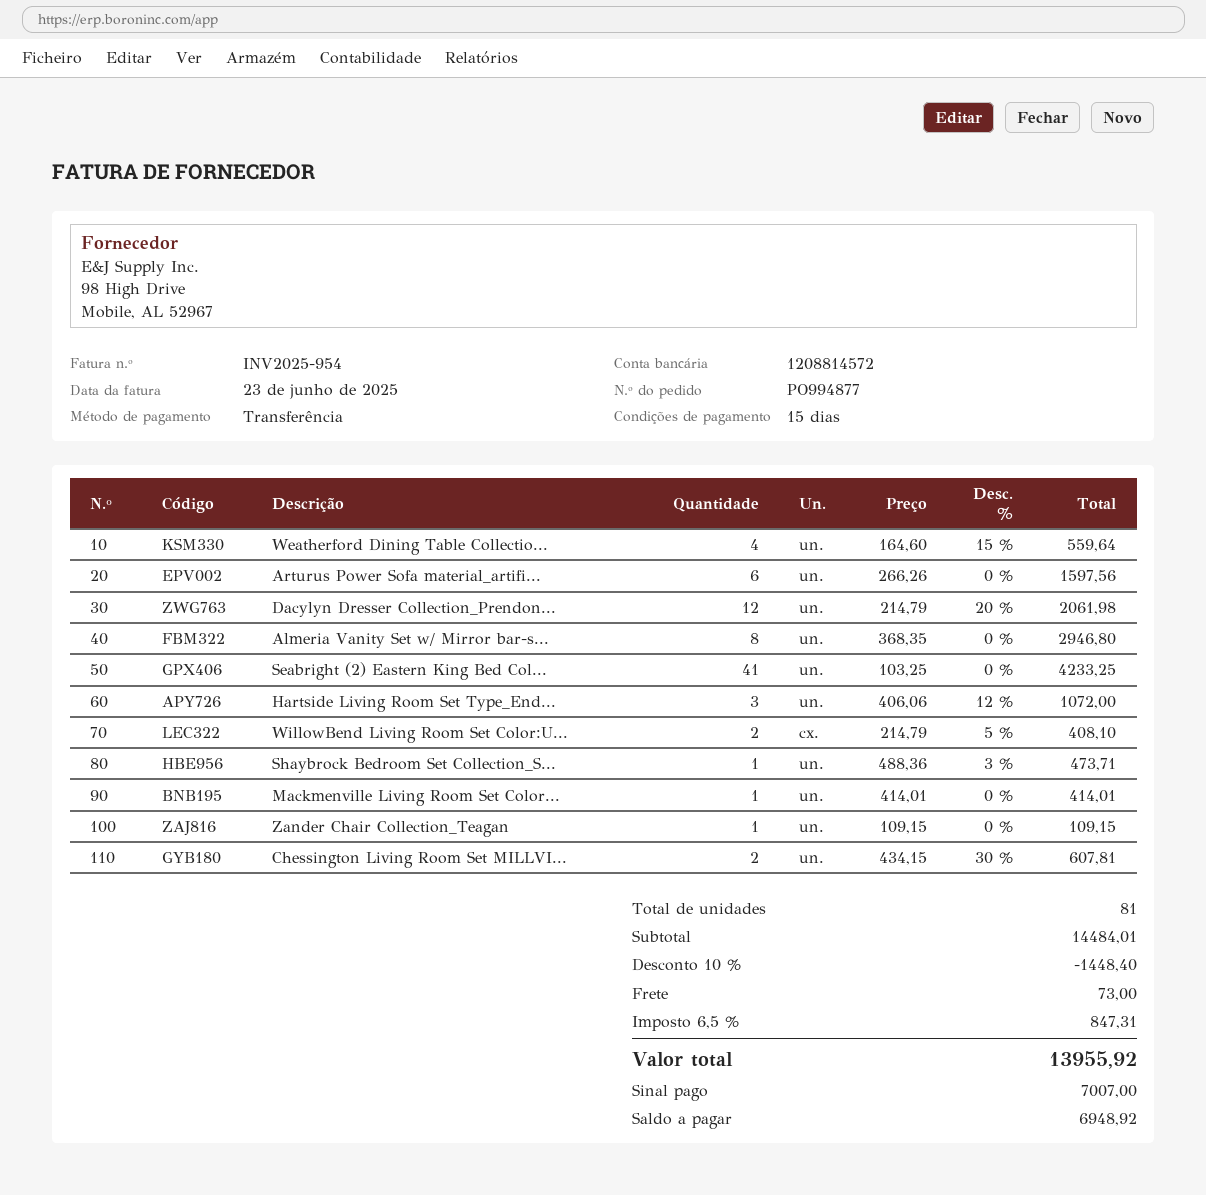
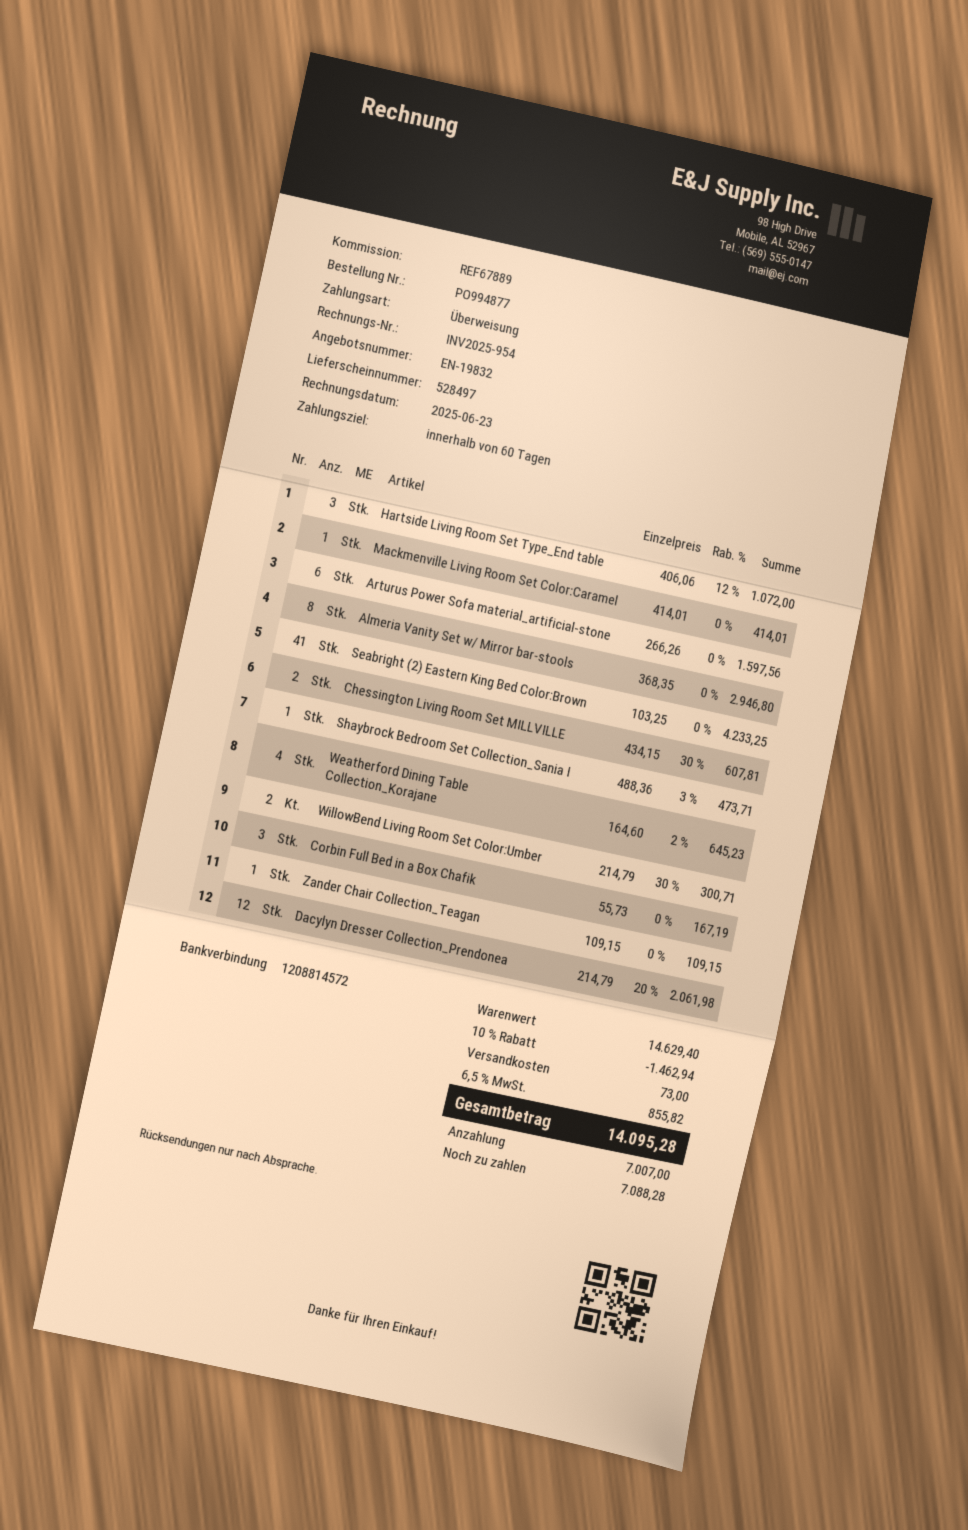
payment terms: 15 days -> 60 days
Weatherford Dining Table Collectio...: 4 x 164.60 - 15% = 559.64 -> 4 x 164.60 - 2% = 645.23
WillowBend Living Room Set Color:U...: 2 x 214.79 - 5% = 408.10 -> 2 x 214.79 - 30% = 300.71
Corbin Full Bed in a Box Chafik: none -> 3 x 55.73 = 167.19
subtotal: 14484.01 -> 14629.40
discount: 10% = 1448.40 -> 10% = 1462.94
tax: 6.5% = 847.31 -> 6.5% = 855.82
total: 13955.92 -> 14095.28
balance: 6948.92 -> 7088.28

